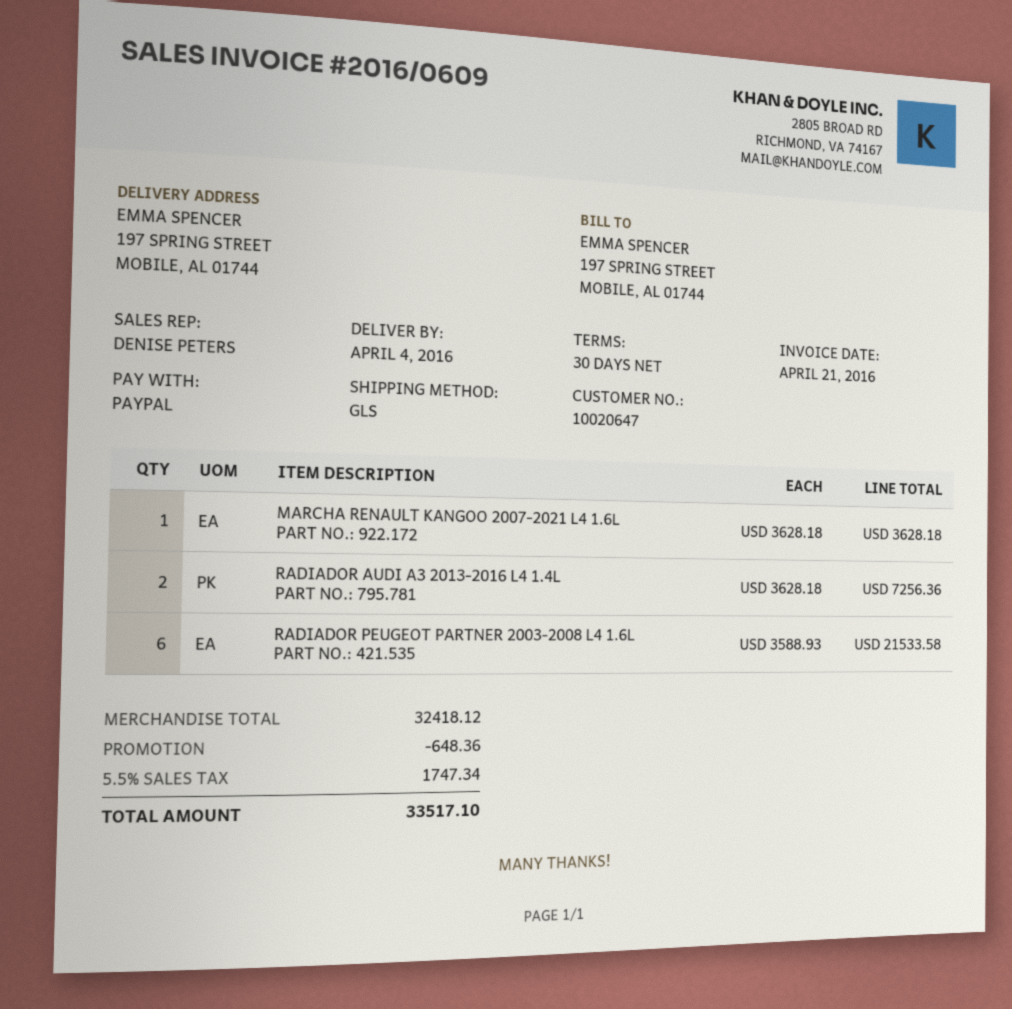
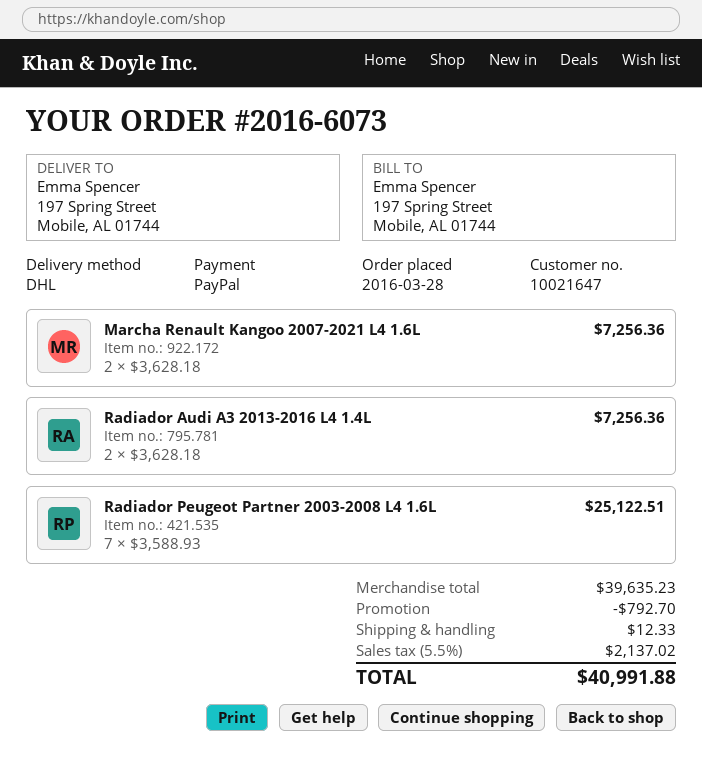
customer number: 10020647 -> 10021647
shipping method: GLS -> DHL
MARCHA RENAULT KANGOO 2007-2021 L4 1.6L: 1 x 3628.18 = 3628.18 -> 2 x 3628.18 = 7256.36
RADIADOR PEUGEOT PARTNER 2003-2008 L4 1.6L: 6 x 3588.93 = 21533.58 -> 7 x 3588.93 = 25122.51
subtotal: 32418.12 -> 39635.23
discount: 648.36 -> 792.70
shipping: none -> 12.33
tax: 5.5% = 1747.34 -> 5.5% = 2137.02
total: 33517.10 -> 40991.88

